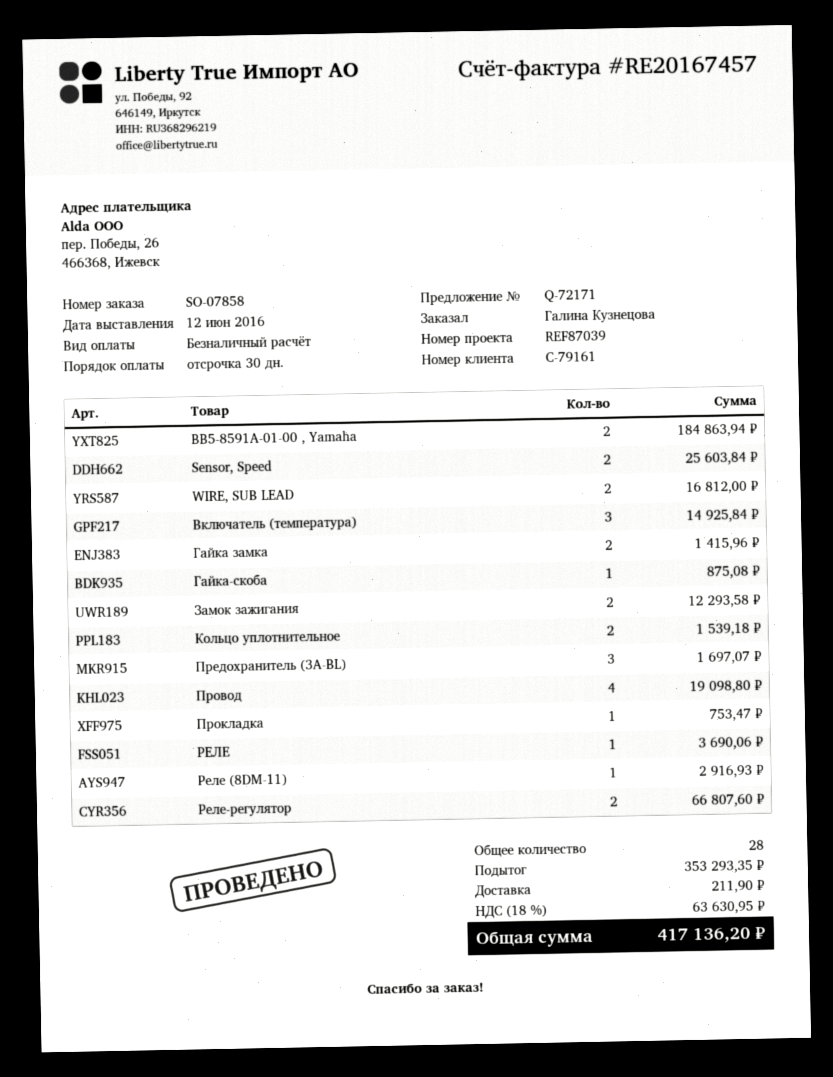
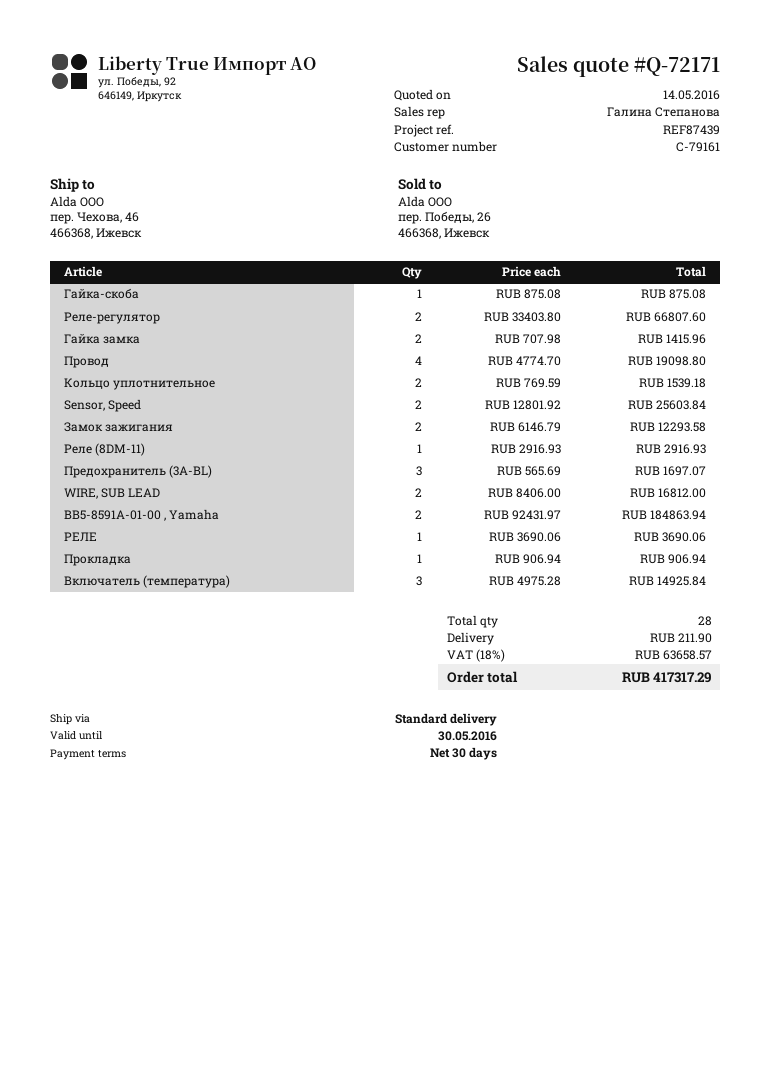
reference: REF87039 -> REF87439
Прокладка: 1 for 753.47 -> 1 for 906.94
tax: 18% = 63630.95 -> 18% = 63658.57
total: 417136.20 -> 417317.29

